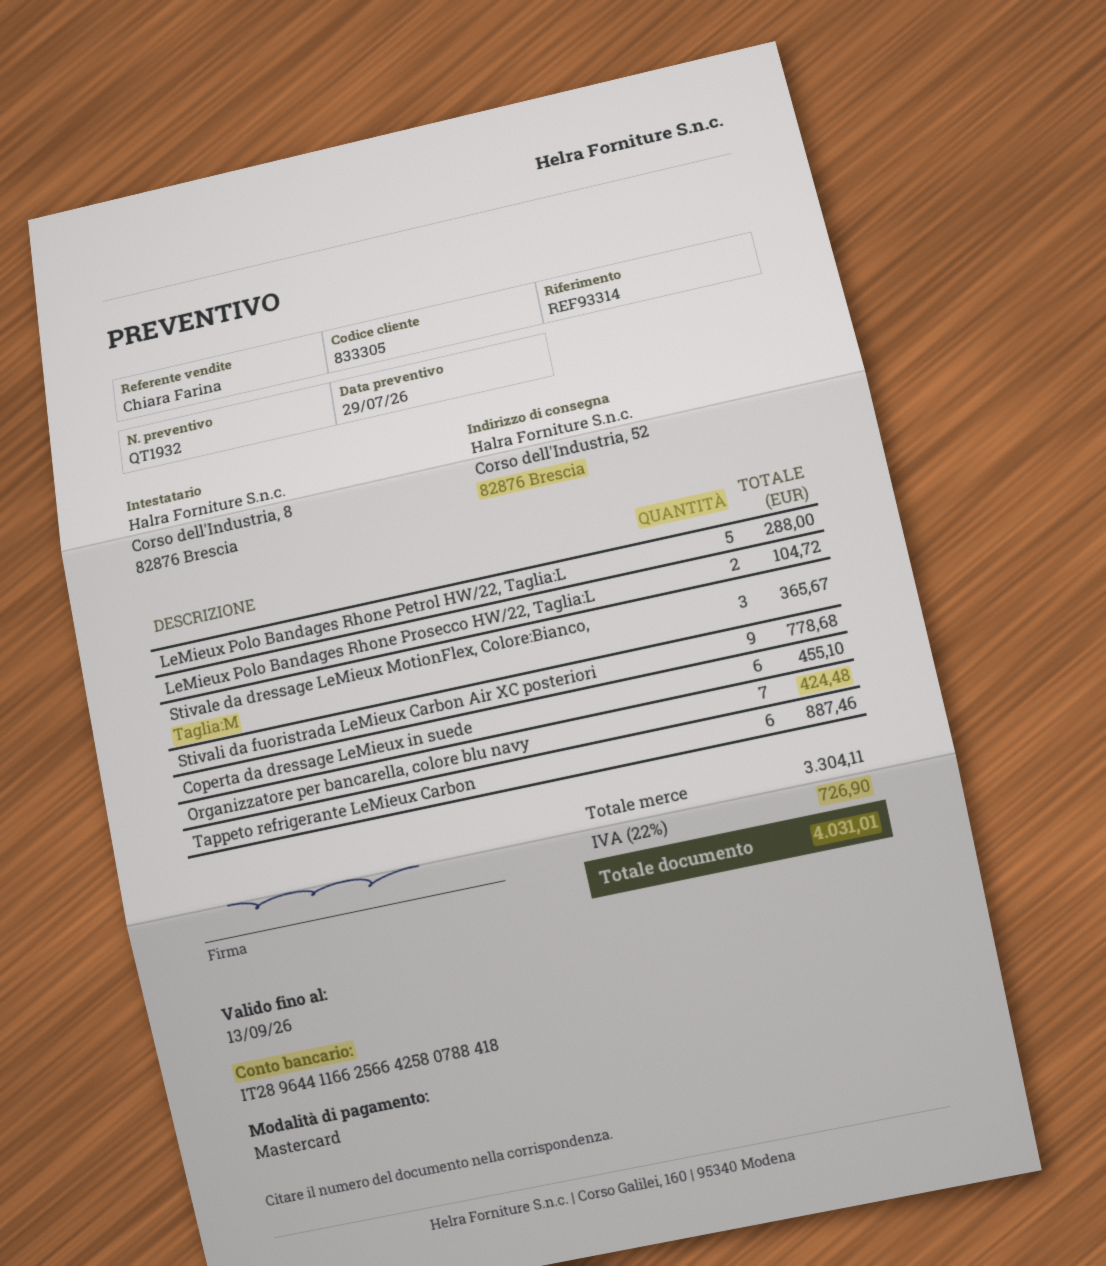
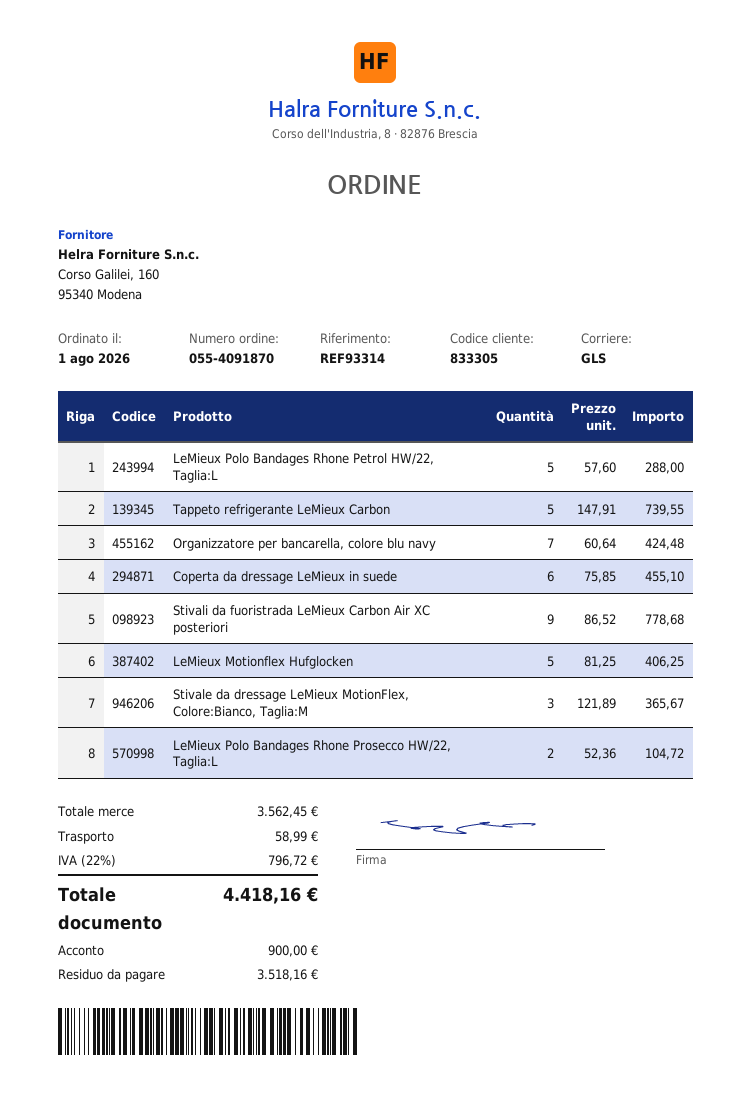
Tappeto refrigerante LeMieux Carbon: 6 for 887.46 -> 5 for 739.55
LeMieux Motionflex Hufglocken: none -> 5 for 406.25
subtotal: 3304.11 -> 3562.45
shipping: none -> 58.99
tax: 22% = 726.90 -> 22% = 796.72
total: 4031.01 -> 4418.16

